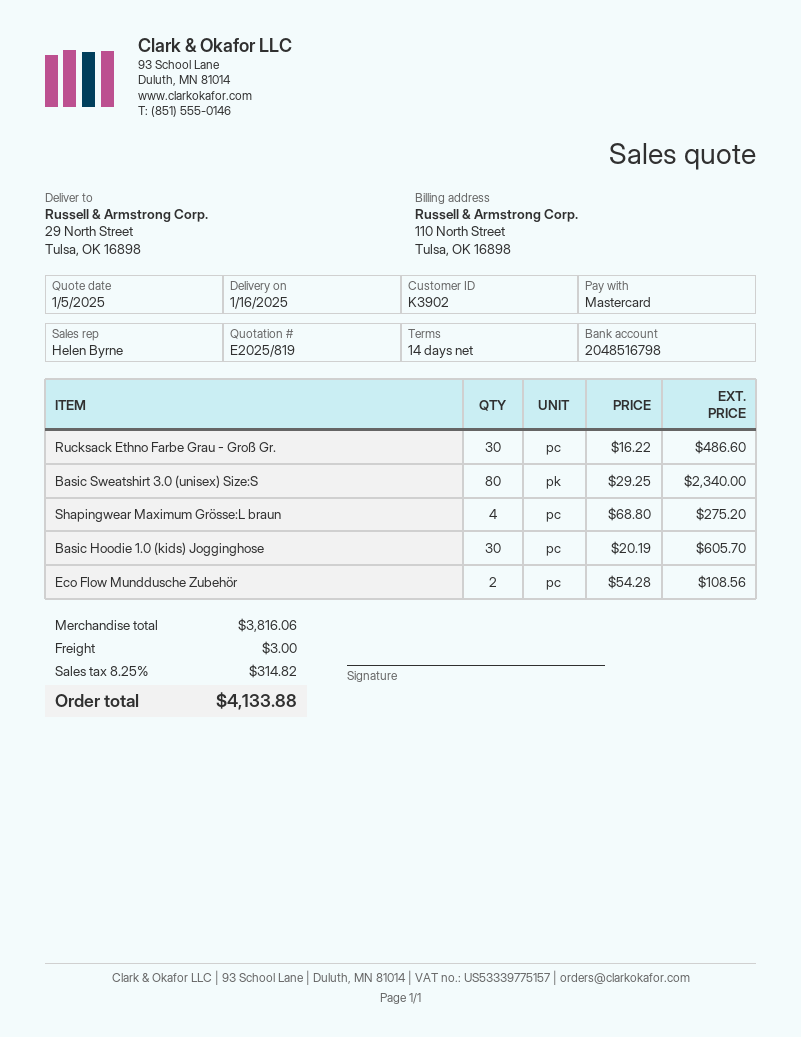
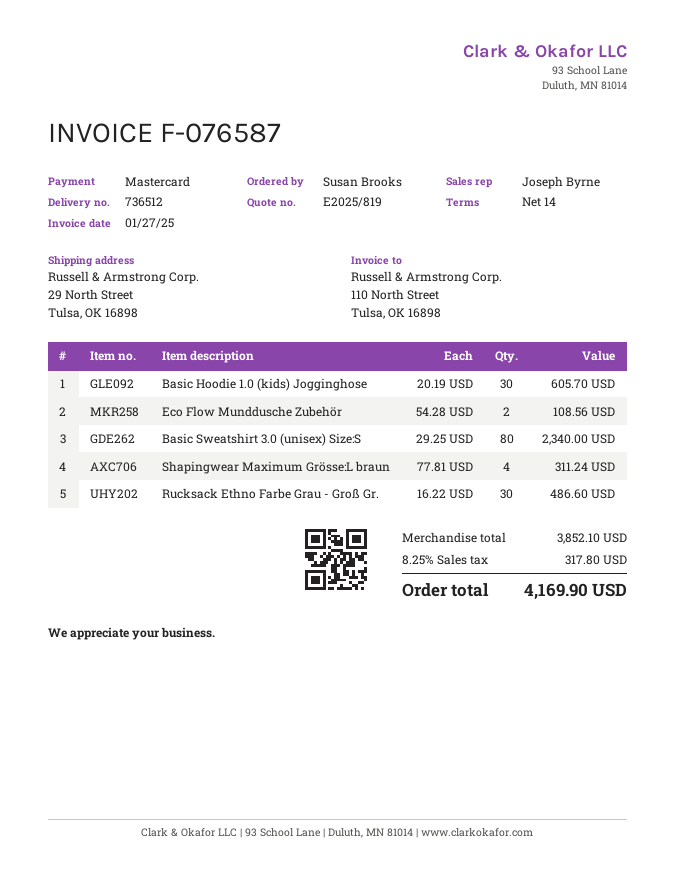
sales rep: Helen Byrne -> Joseph Byrne
Shapingwear Maximum Grösse:L braun: 4 x 68.80 = 275.20 -> 4 x 77.81 = 311.24
subtotal: 3816.06 -> 3852.10
shipping: 3.00 -> none
tax: 8.25% = 314.82 -> 8.25% = 317.80
total: 4133.88 -> 4169.90

